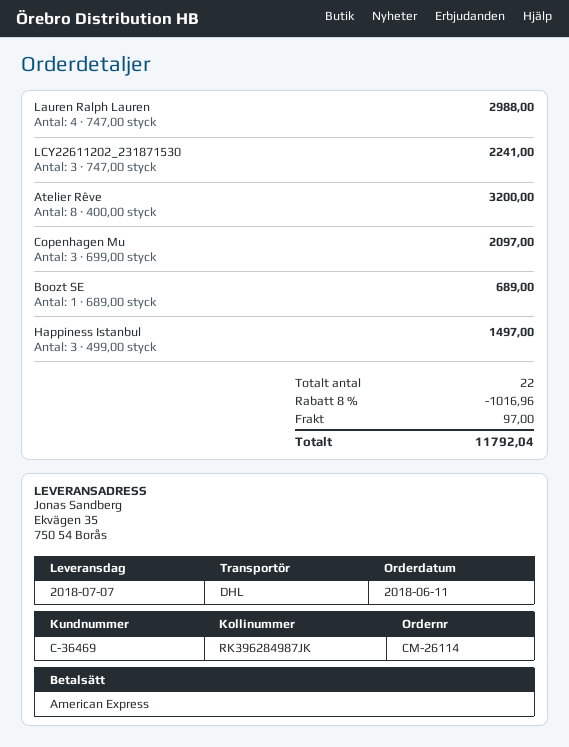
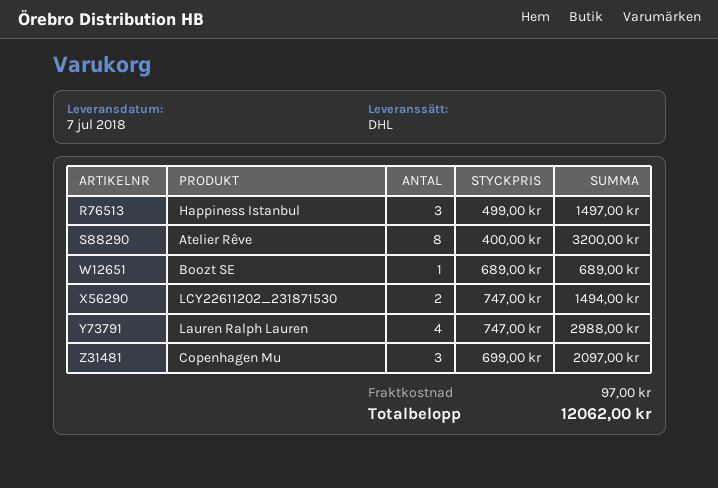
LCY22611202_231871530: 3 x 747.00 = 2241.00 -> 2 x 747.00 = 1494.00
discount: 8% = 1016.96 -> none
total: 11792.04 -> 12062.00

